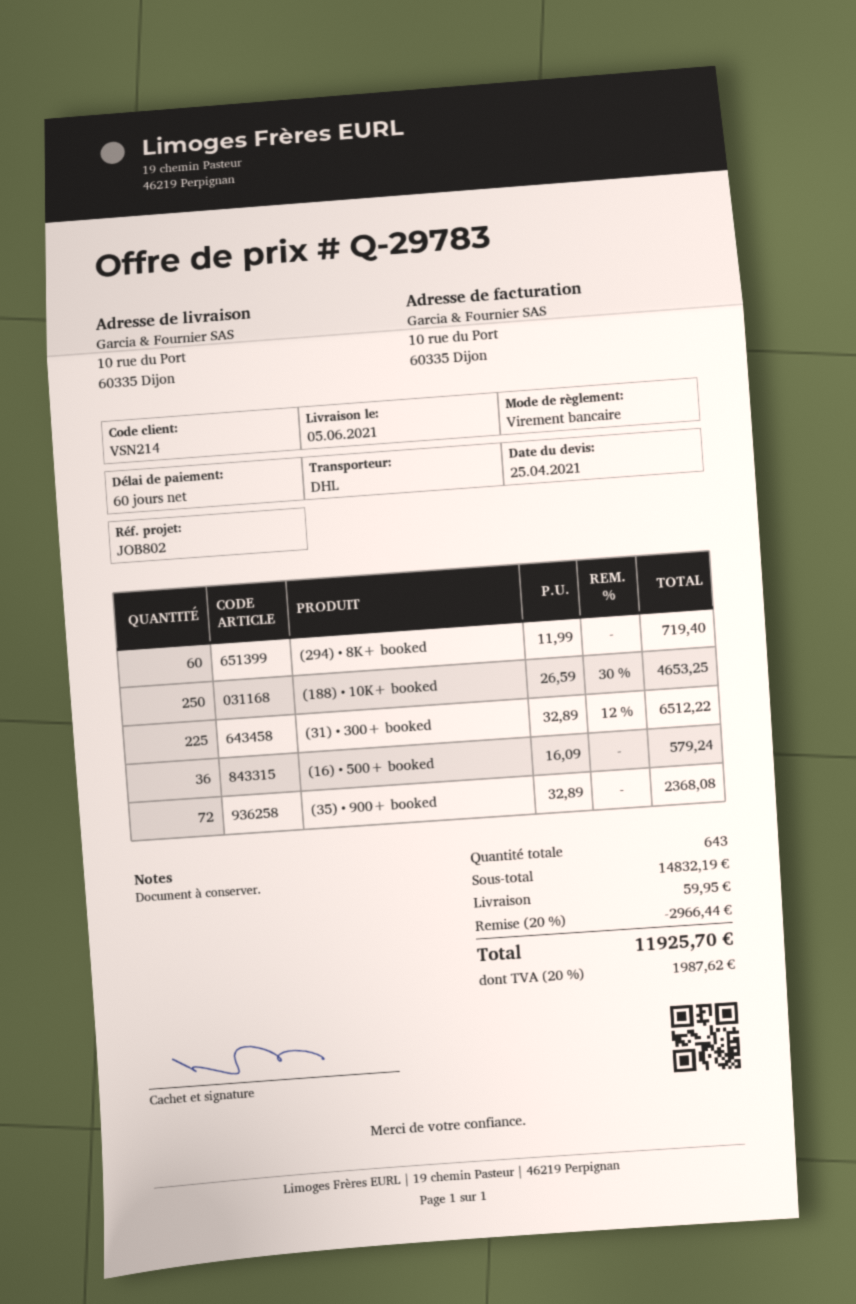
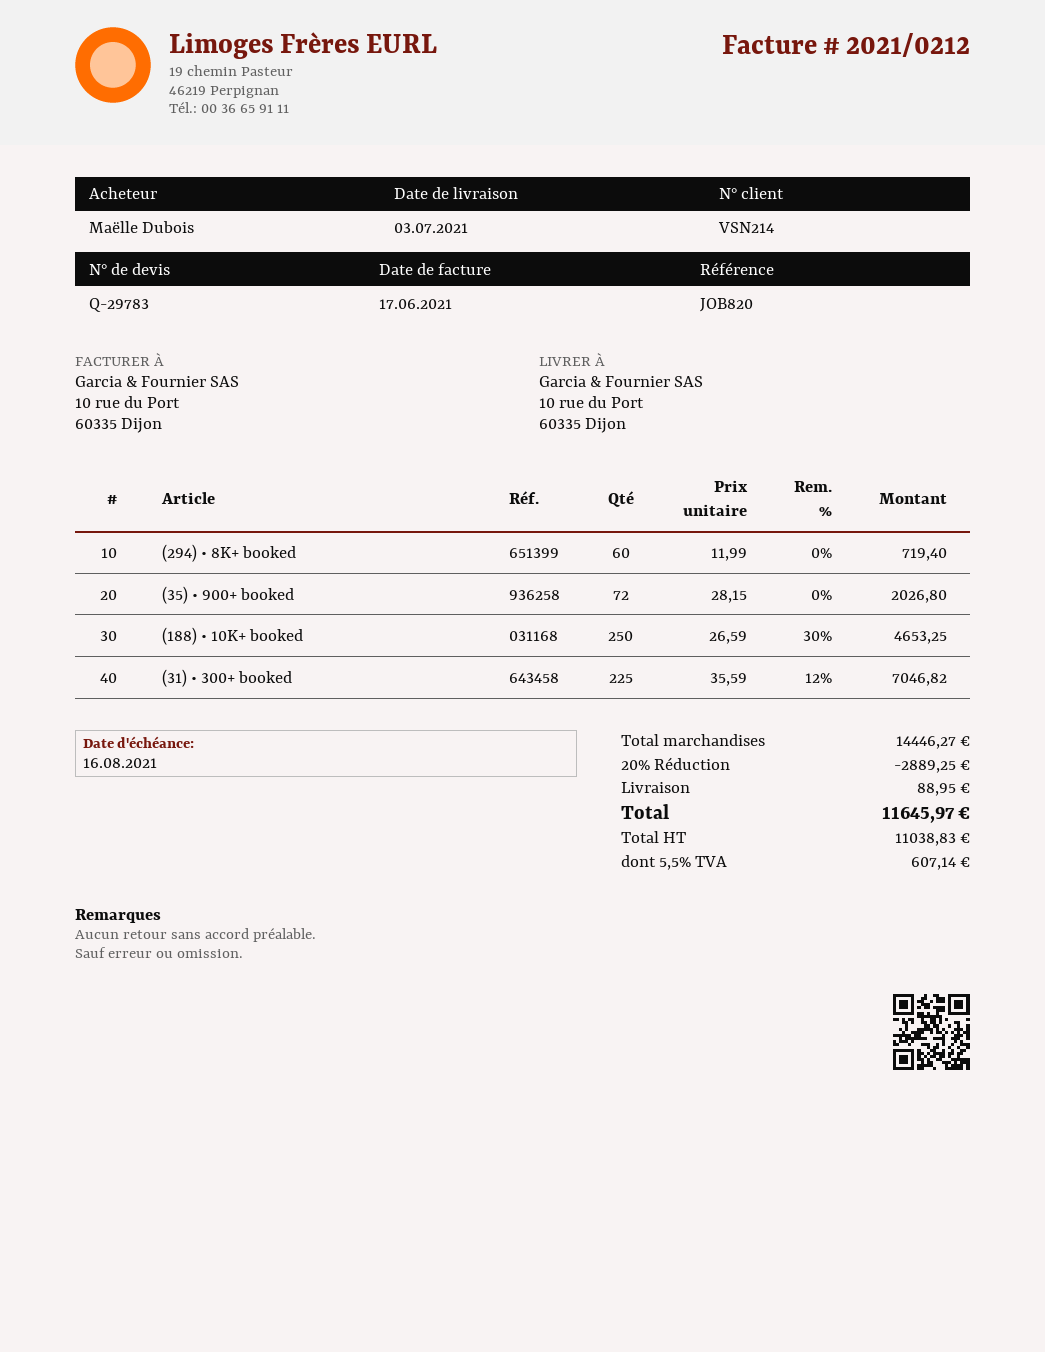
delivery date: 2021-06-05 -> 2021-07-03
reference: JOB802 -> JOB820
(31) • 300+ booked: 225 x 32.89 - 12% = 6512.22 -> 225 x 35.59 - 12% = 7046.82
(16) • 500+ booked: 36 x 16.09 = 579.24 -> none
(35) • 900+ booked: 72 x 32.89 = 2368.08 -> 72 x 28.15 = 2026.80
subtotal: 14832.19 -> 14446.27
discount: 20% = 2966.44 -> 20% = 2889.25
shipping: 59.95 -> 88.95
tax: 20% = 1987.62 -> 5.5% = 607.14
total: 11925.70 -> 11645.97

